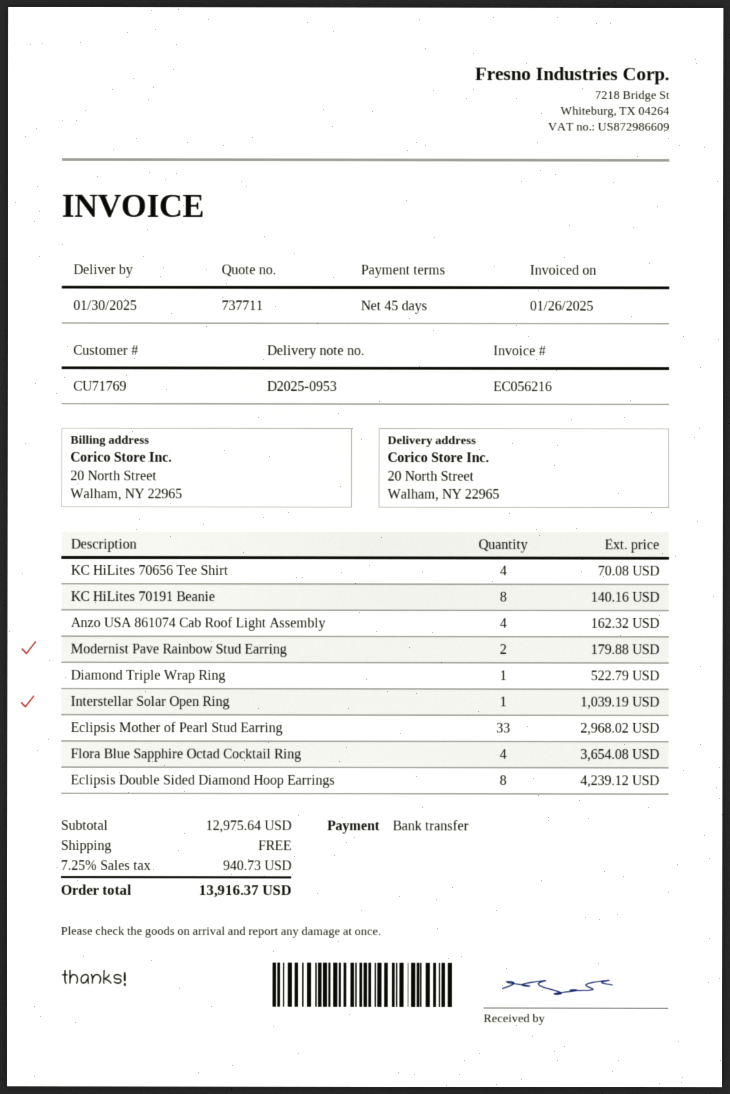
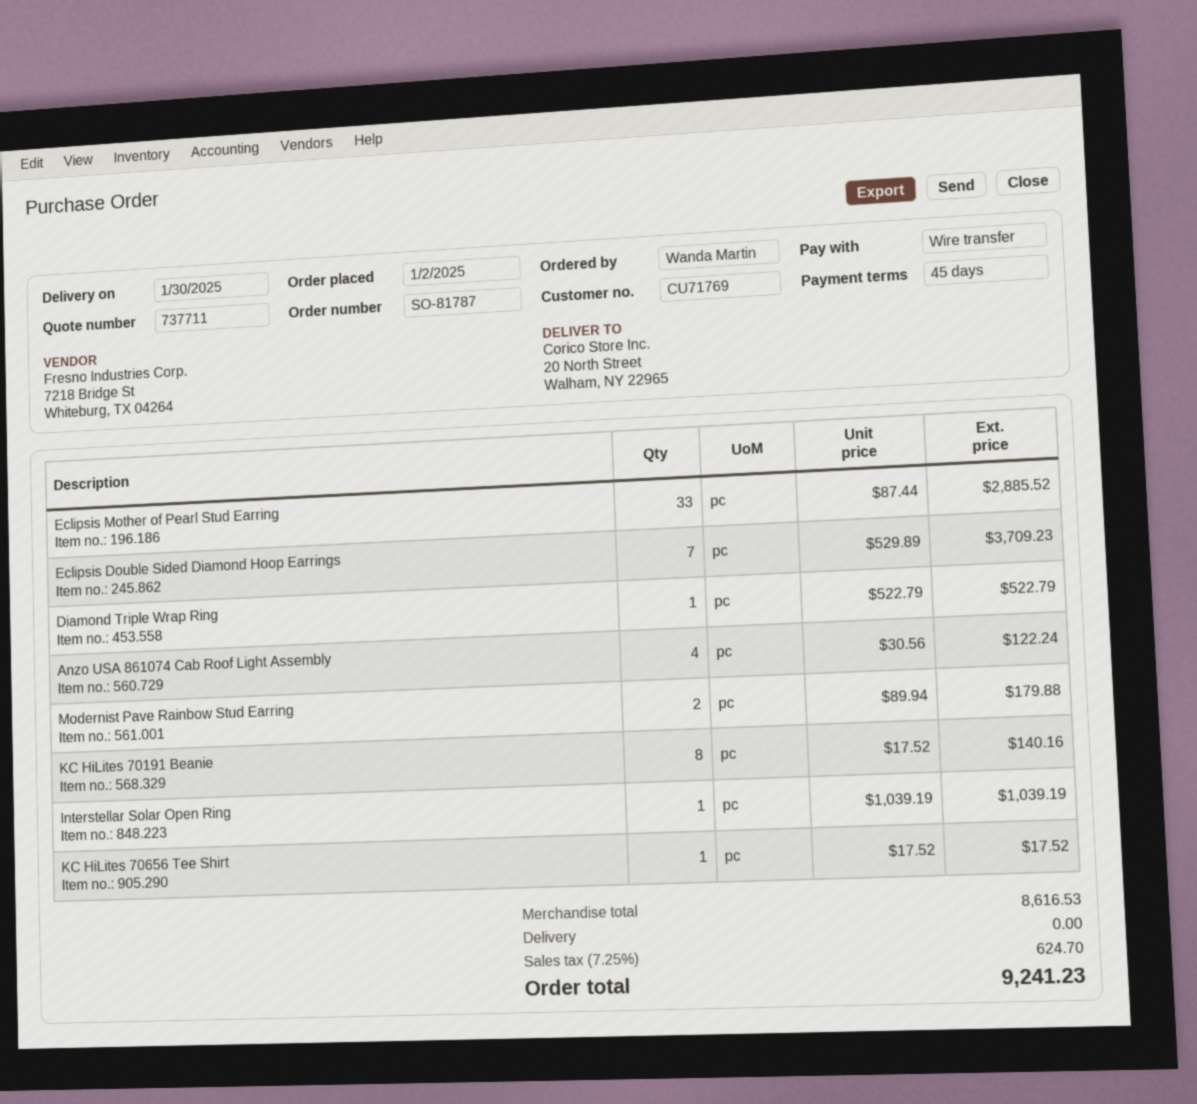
KC HiLites 70656 Tee Shirt: 4 for 70.08 -> 1 for 17.52
Anzo USA 861074 Cab Roof Light Assembly: 4 for 162.32 -> 4 for 122.24
Eclipsis Mother of Pearl Stud Earring: 33 for 2968.02 -> 33 for 2885.52
Flora Blue Sapphire Octad Cocktail Ring: 4 for 3654.08 -> none
Eclipsis Double Sided Diamond Hoop Earrings: 8 for 4239.12 -> 7 for 3709.23
subtotal: 12975.64 -> 8616.53
tax: 7.25% = 940.73 -> 7.25% = 624.70
total: 13916.37 -> 9241.23

